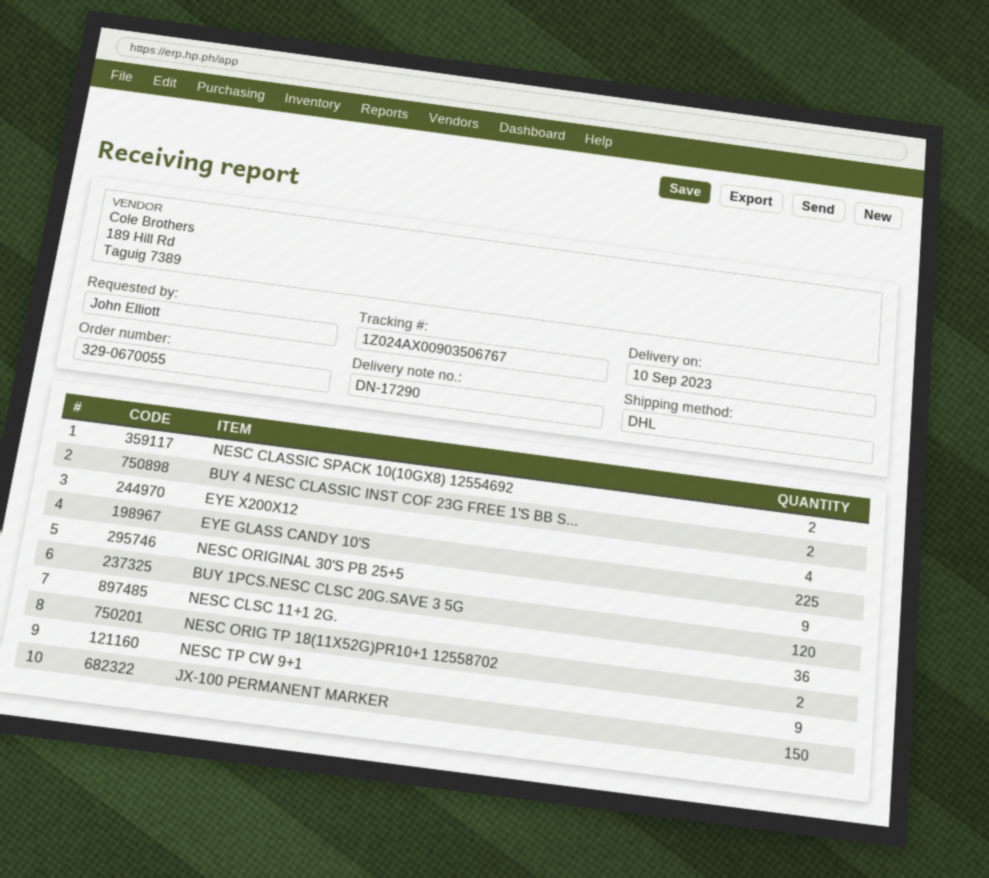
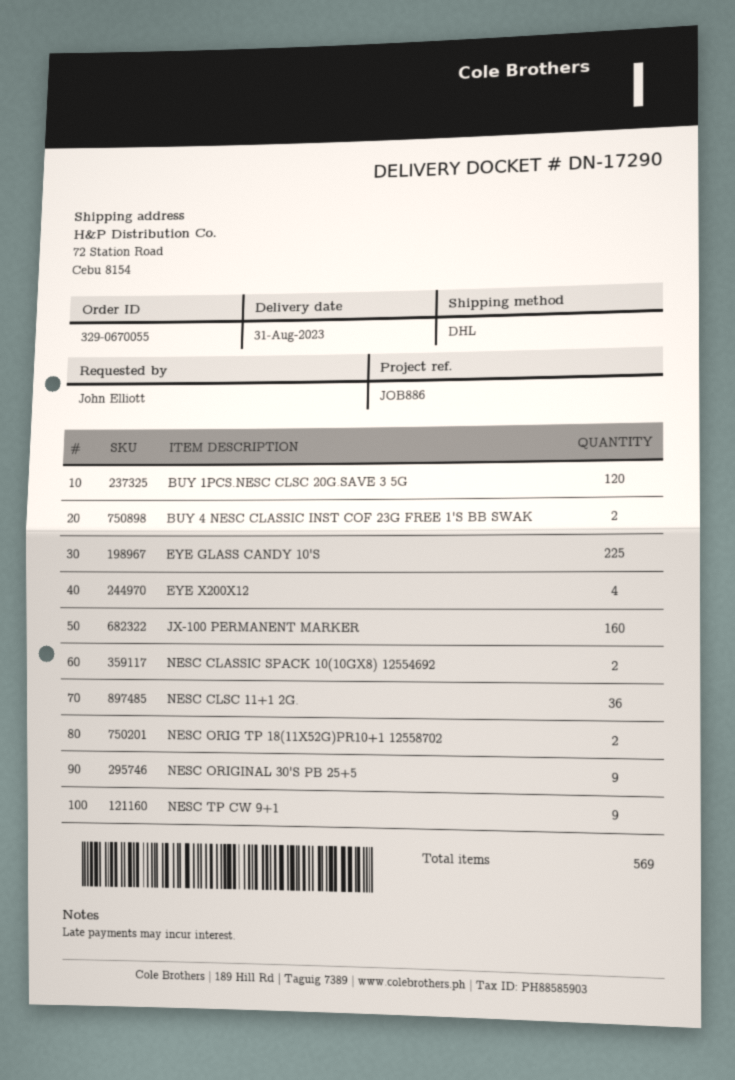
delivery date: 2023-09-10 -> 2023-08-31
JX-100 PERMANENT MARKER: 150 -> 160

